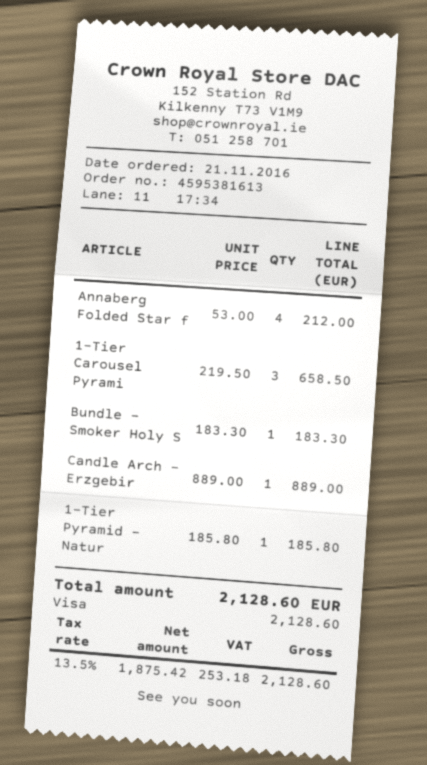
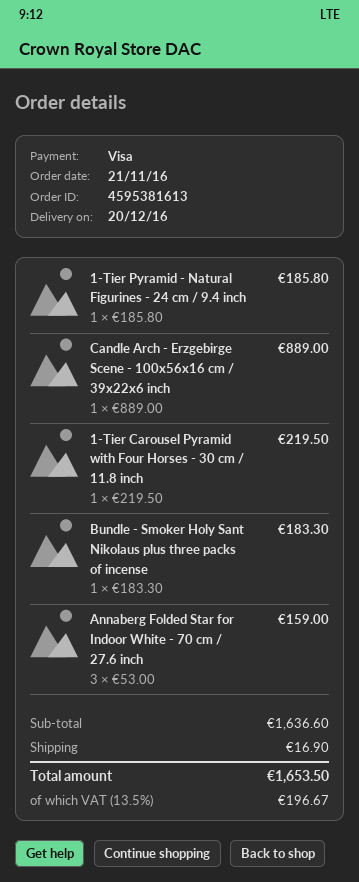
Annaberg Folded Star f: 4 x 53.00 = 212.00 -> 3 x 53.00 = 159.00
1-Tier Carousel Pyrami: 3 x 219.50 = 658.50 -> 1 x 219.50 = 219.50
shipping: none -> 16.90
tax: 13.5% = 253.18 -> 13.5% = 196.67
total: 2128.60 -> 1653.50

